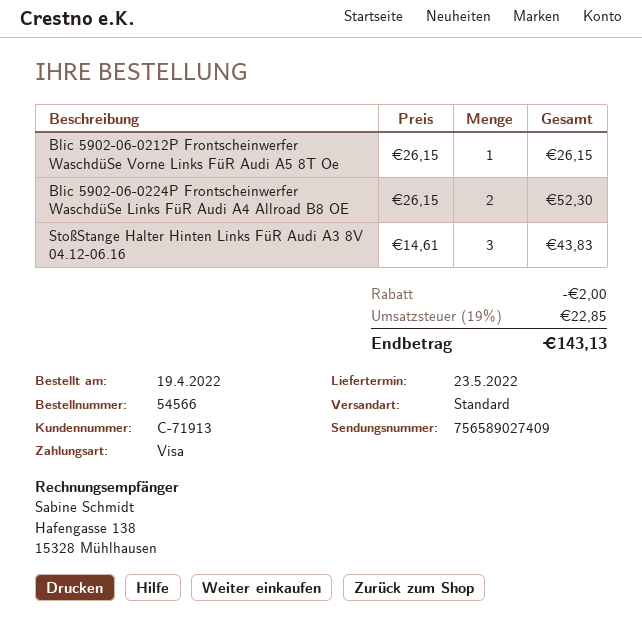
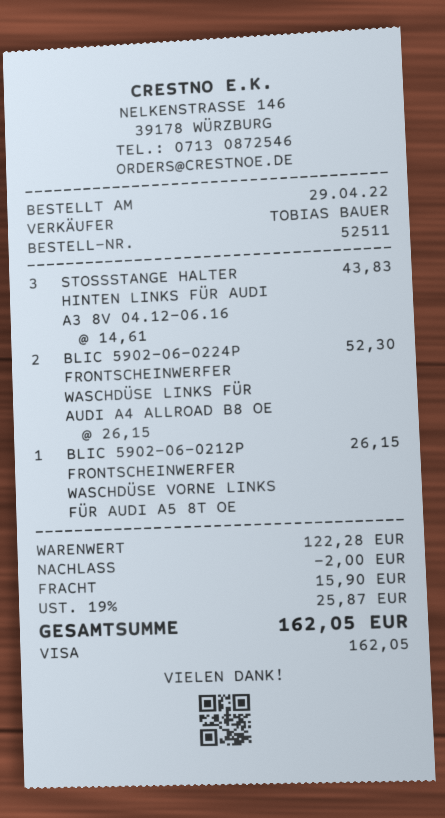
order number: 54566 -> 52511
order date: 2022-04-19 -> 2022-04-29
shipping: none -> 15.90
tax: 19% = 22.85 -> 19% = 25.87
total: 143.13 -> 162.05

